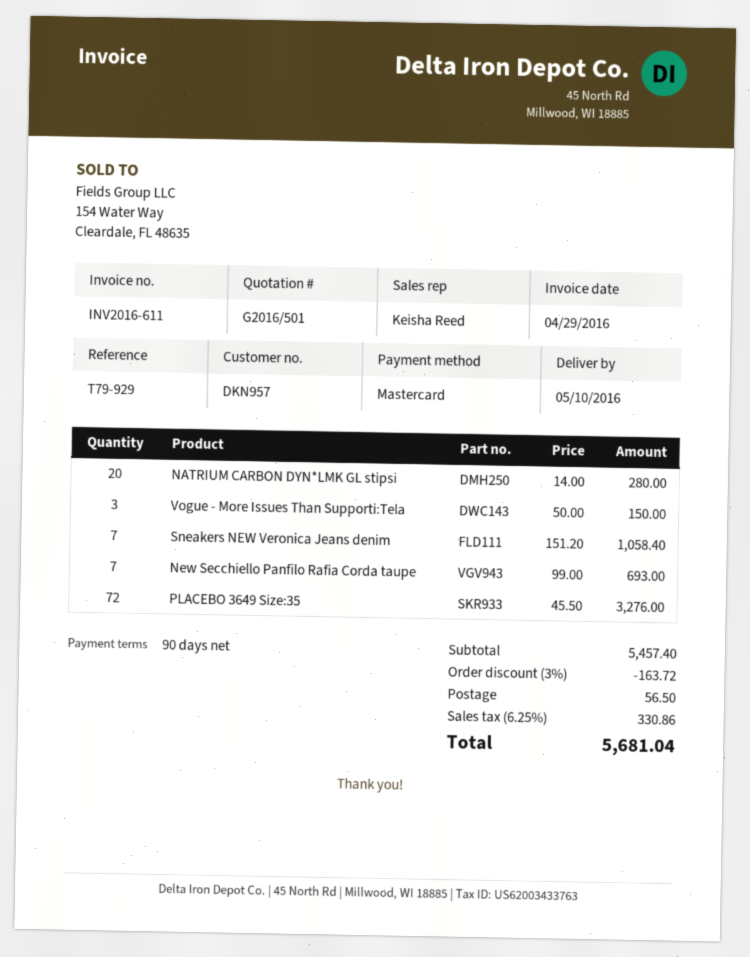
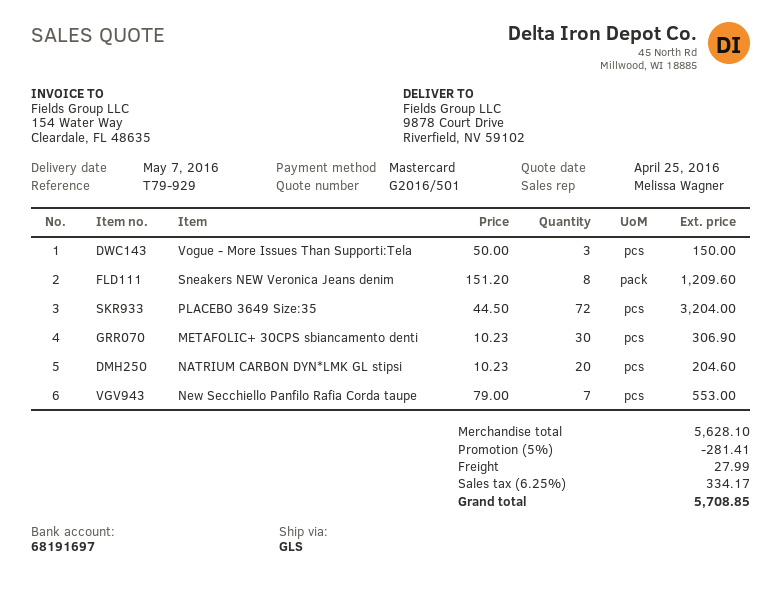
delivery date: 2016-05-10 -> 2016-05-07
sales rep: Keisha Reed -> Melissa Wagner
NATRIUM CARBON DYN*LMK GL stipsi: 20 x 14.00 = 280.00 -> 20 x 10.23 = 204.60
Sneakers NEW Veronica Jeans denim: 7 x 151.20 = 1058.40 -> 8 x 151.20 = 1209.60
New Secchiello Panfilo Rafia Corda taupe: 7 x 99.00 = 693.00 -> 7 x 79.00 = 553.00
PLACEBO 3649 Size:35: 72 x 45.50 = 3276.00 -> 72 x 44.50 = 3204.00
METAFOLIC+ 30CPS sbiancamento denti: none -> 30 x 10.23 = 306.90
subtotal: 5457.40 -> 5628.10
discount: 3% = 163.72 -> 5% = 281.41
shipping: 56.50 -> 27.99
tax: 6.25% = 330.86 -> 6.25% = 334.17
total: 5681.04 -> 5708.85

